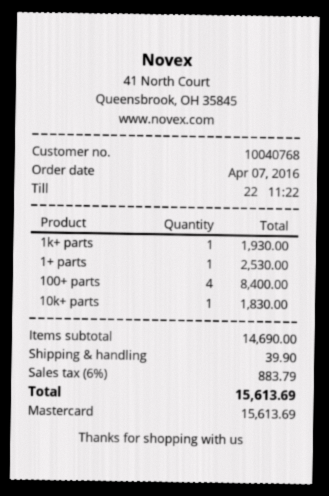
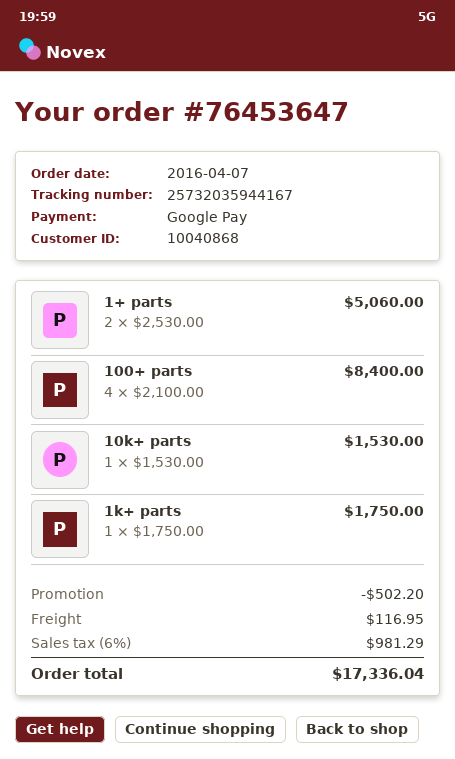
customer number: 10040768 -> 10040868
payment method: Mastercard -> Google Pay
1k+ parts: 1 for 1930.00 -> 1 for 1750.00
1+ parts: 1 for 2530.00 -> 2 for 5060.00
10k+ parts: 1 for 1830.00 -> 1 for 1530.00
discount: none -> 502.20
shipping: 39.90 -> 116.95
tax: 6% = 883.79 -> 6% = 981.29
total: 15613.69 -> 17336.04

